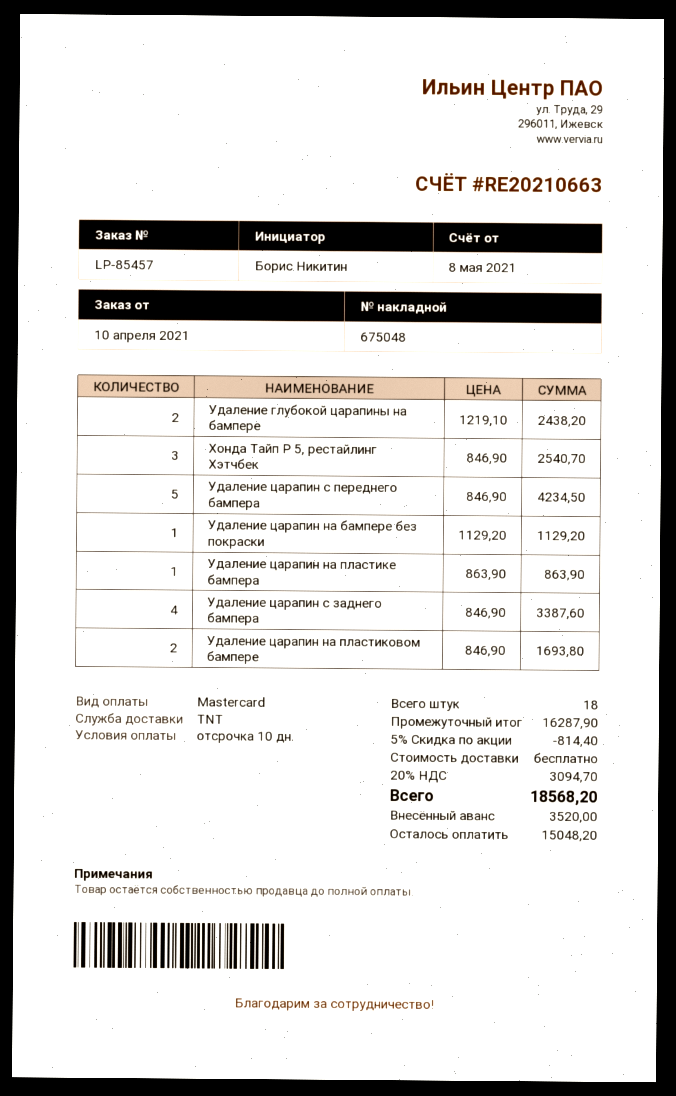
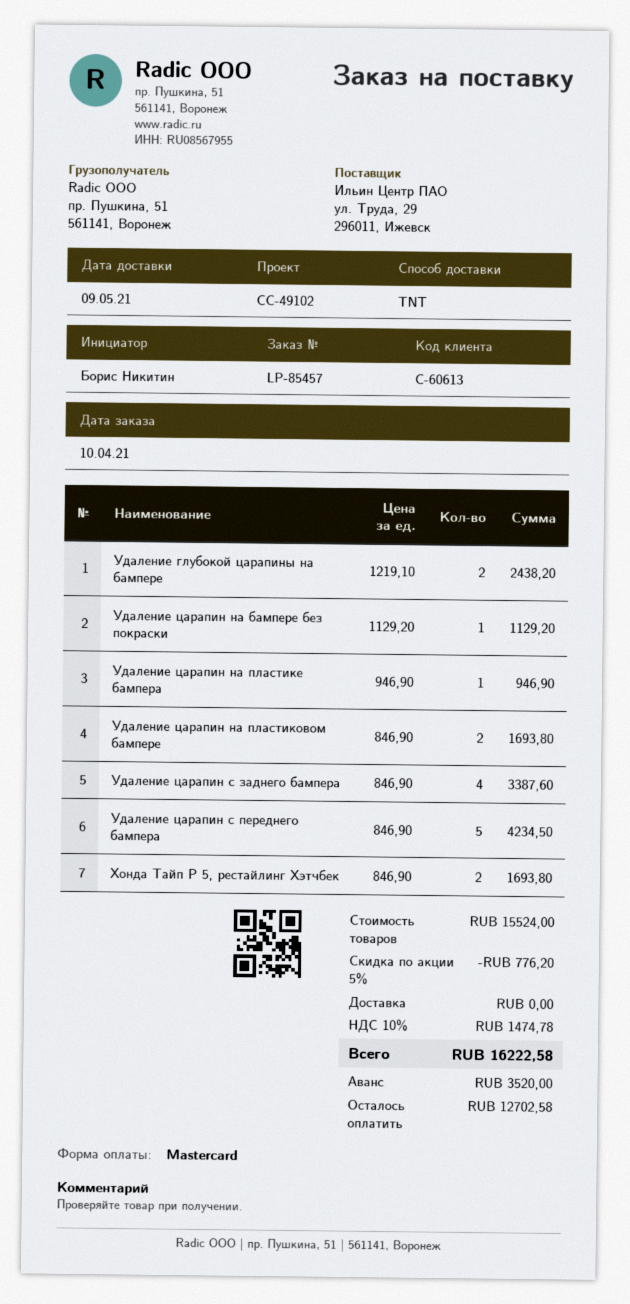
Хонда Тайп Р 5, рестайлинг Хэтчбек: 3 x 846.90 = 2540.70 -> 2 x 846.90 = 1693.80
Удаление царапин на пластике бампера: 1 x 863.90 = 863.90 -> 1 x 946.90 = 946.90
subtotal: 16287.90 -> 15524.00
discount: 5% = 814.40 -> 5% = 776.20
tax: 20% = 3094.70 -> 10% = 1474.78
total: 18568.20 -> 16222.58
balance: 15048.20 -> 12702.58

